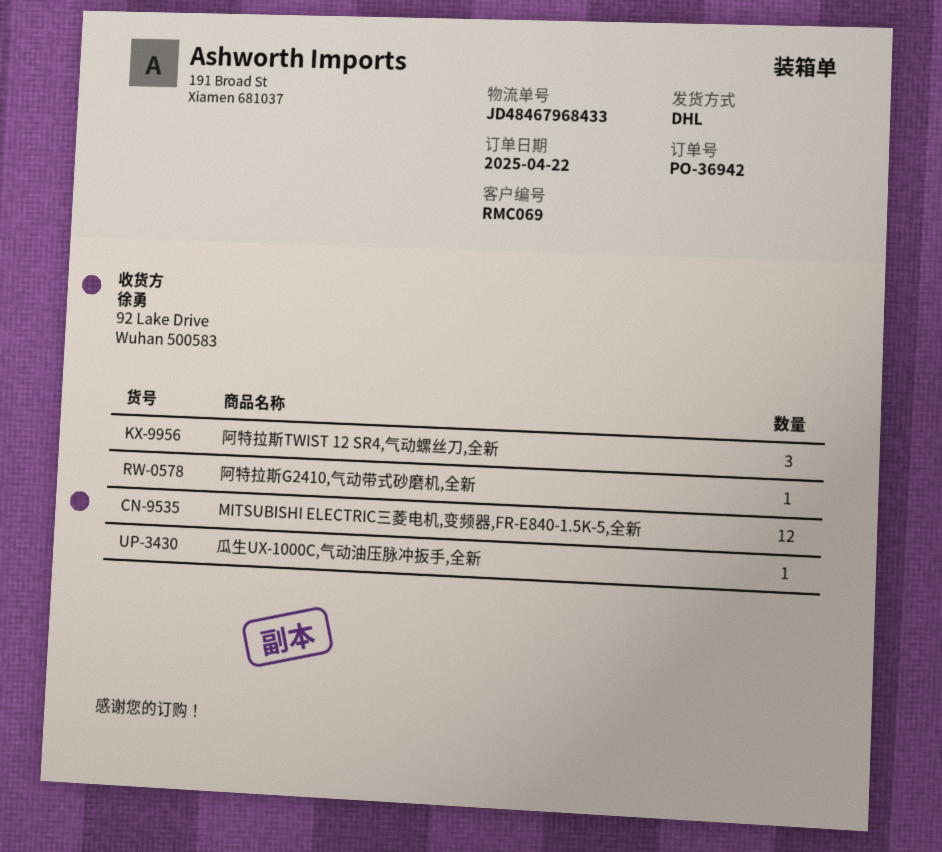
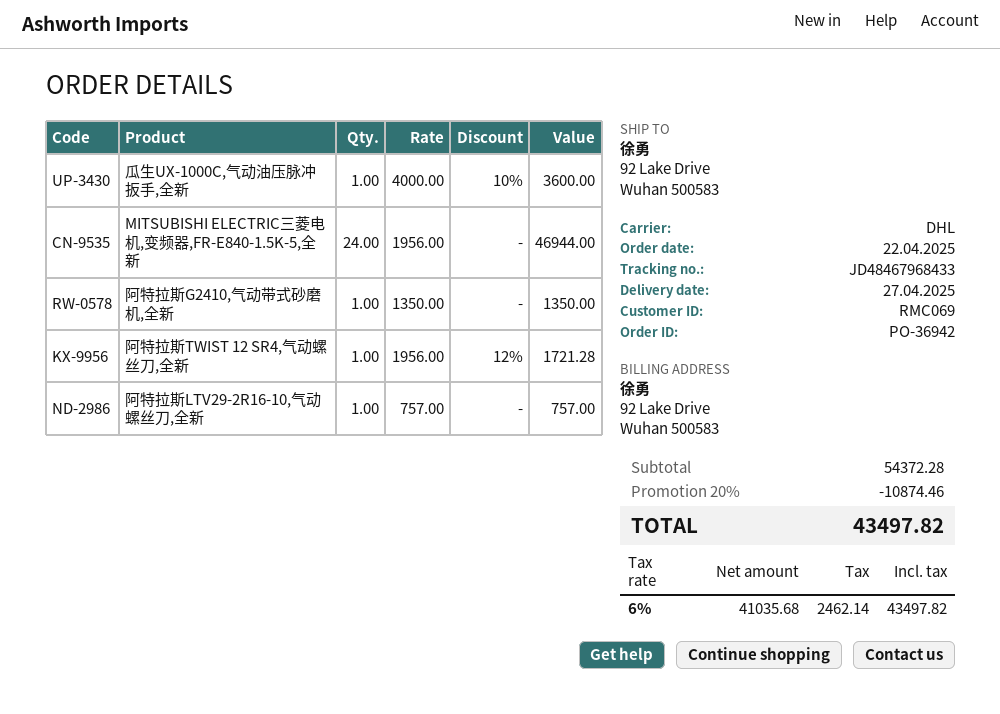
阿特拉斯TWIST 12 SR4,气动螺丝刀,全新: 3 -> 1
MITSUBISHI ELECTRIC三菱电机,变频器,FR-E840-1.5K-5,全新: 12 -> 24
阿特拉斯LTV29-2R16-10,气动螺丝刀,全新: none -> 1

